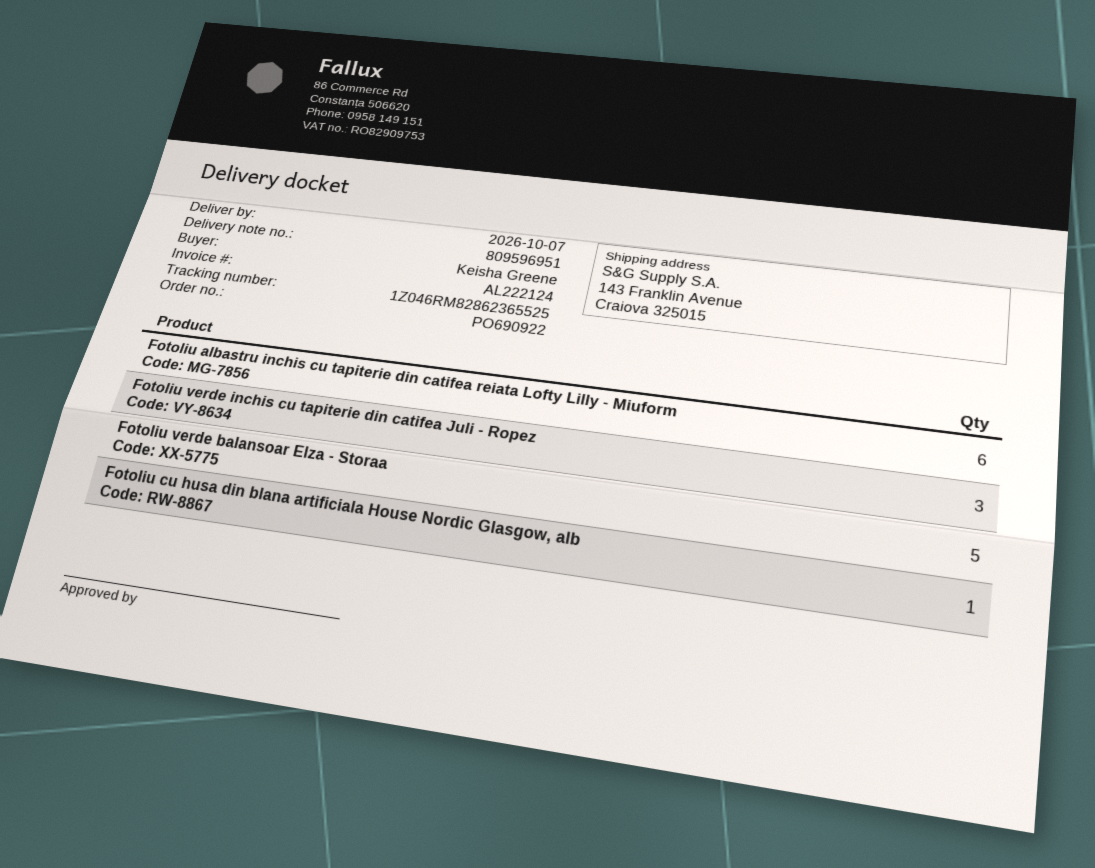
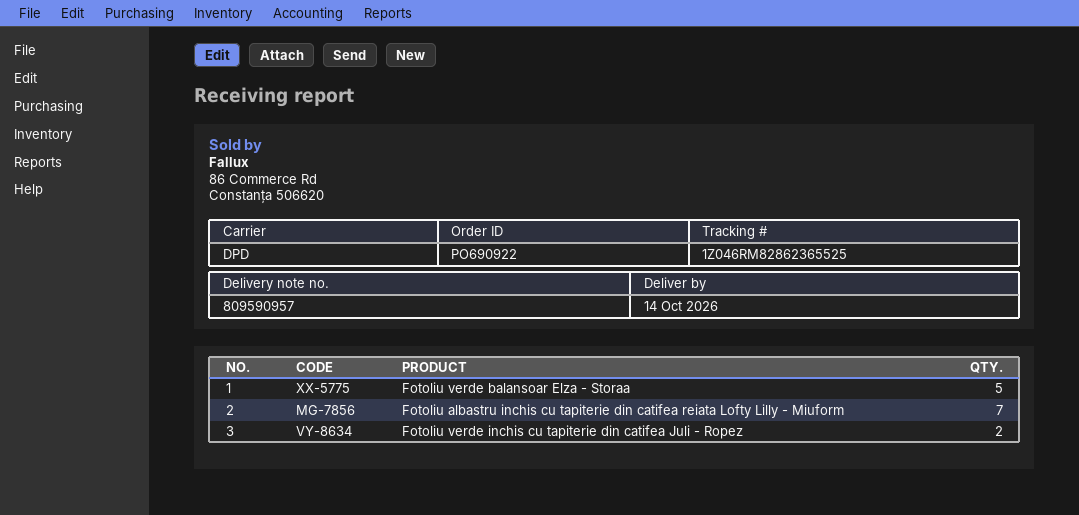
delivery note number: 809596951 -> 809590957
delivery date: 2026-10-07 -> 2026-10-14
Fotoliu albastru inchis cu tapiterie din catifea reiata Lofty Lilly - Miuform: 6 -> 7
Fotoliu verde inchis cu tapiterie din catifea Juli - Ropez: 3 -> 2
Fotoliu cu husa din blana artificiala House Nordic Glasgow, alb: 1 -> none

